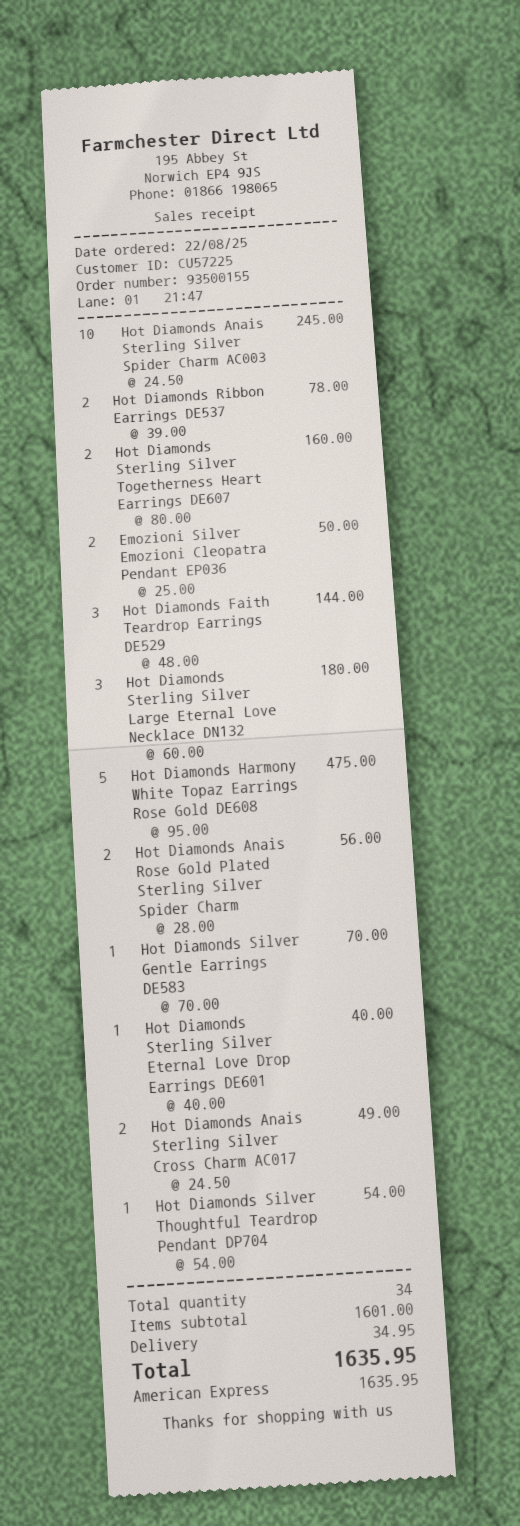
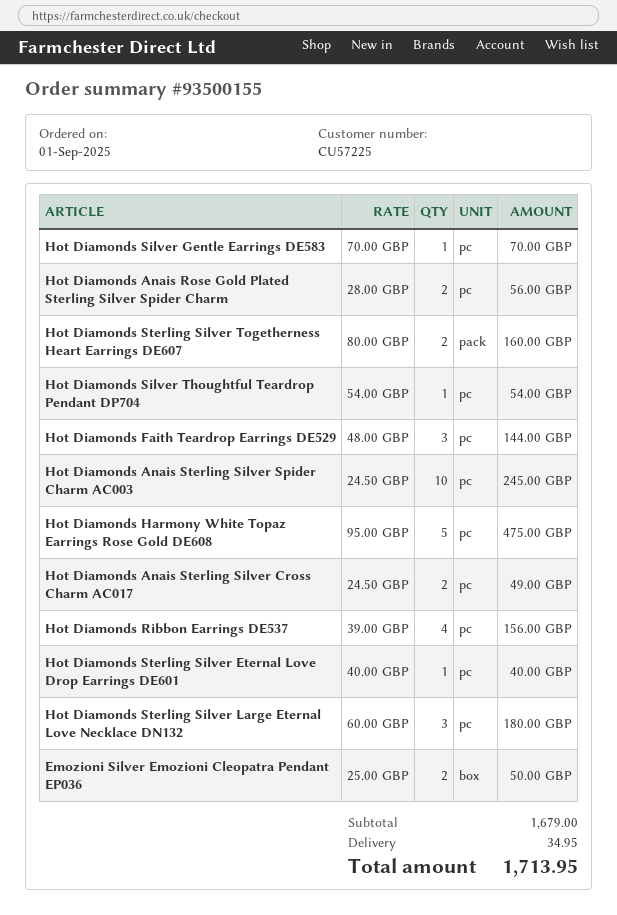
order date: 2025-08-22 -> 2025-09-01
Hot Diamonds Ribbon Earrings DE537: 2 x 39.00 = 78.00 -> 4 x 39.00 = 156.00
subtotal: 1601.00 -> 1679.00
total: 1635.95 -> 1713.95

